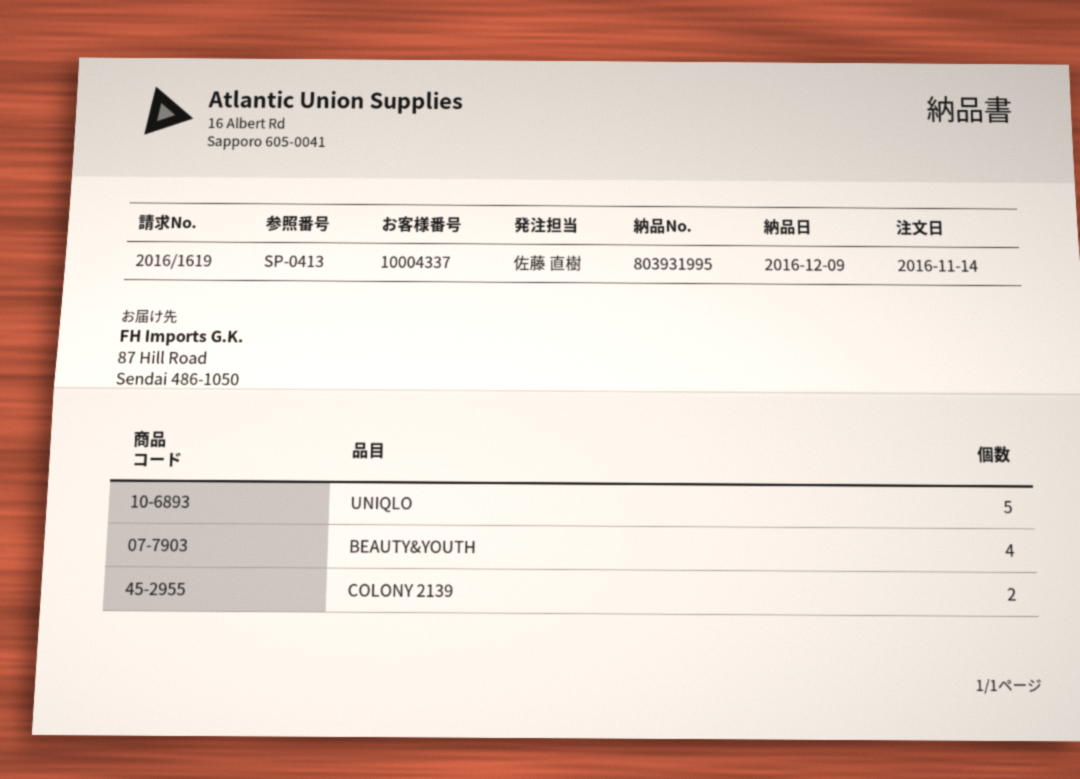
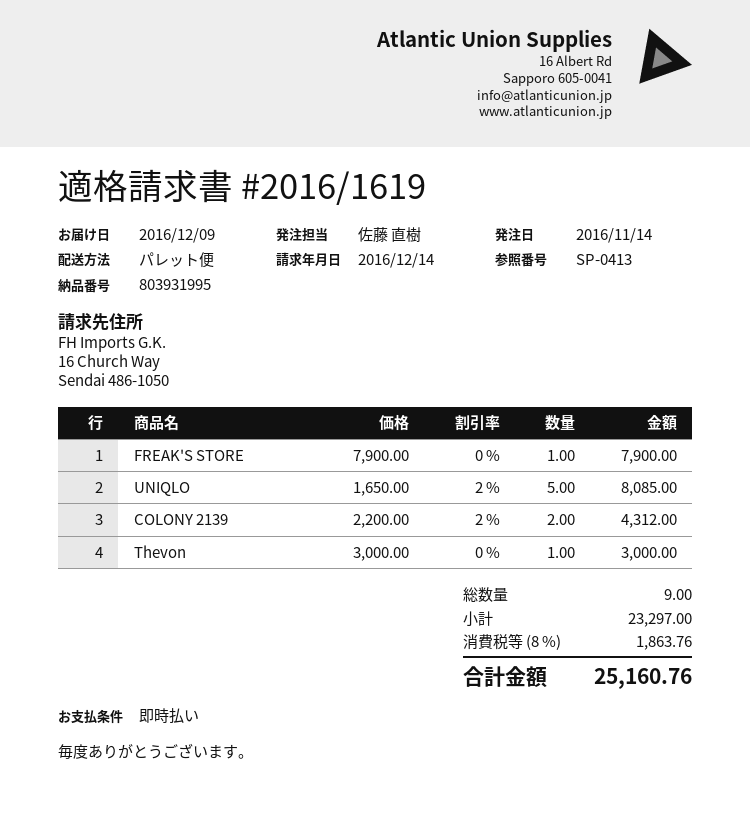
BEAUTY&YOUTH: 4 -> none
FREAK'S STORE: none -> 1
Thevon: none -> 1

